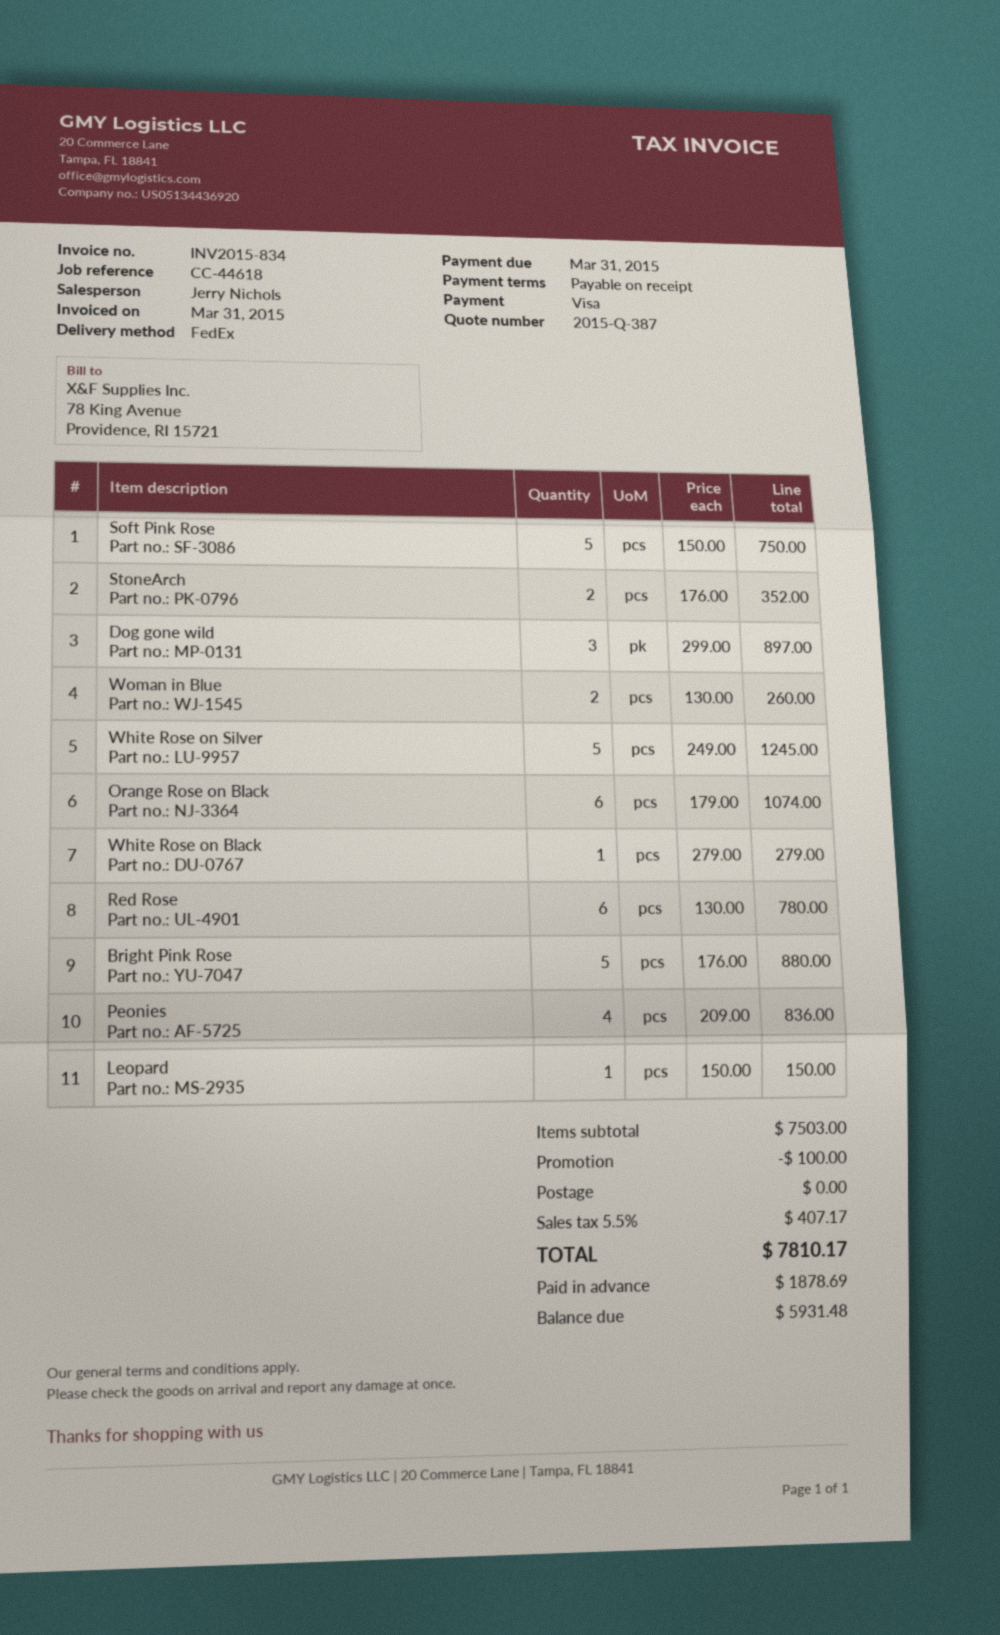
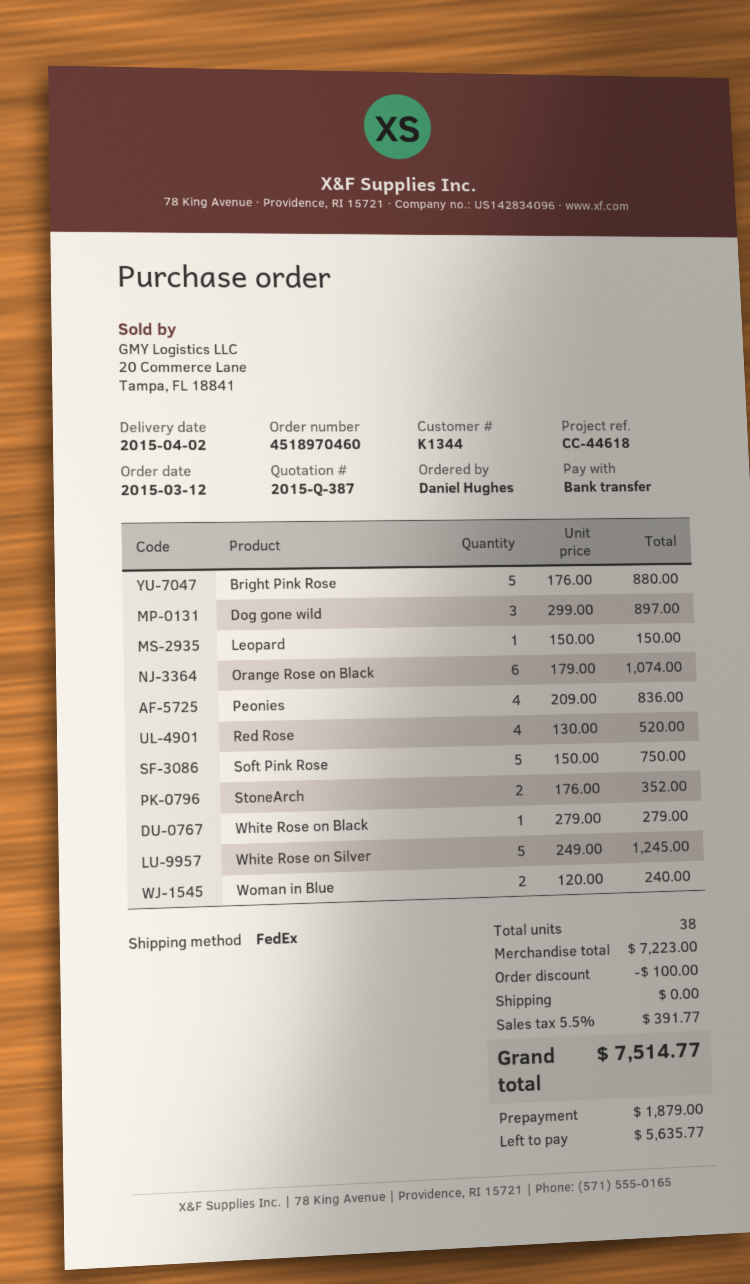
payment method: Visa -> bank transfer
Woman in Blue: 2 x 130.00 = 260.00 -> 2 x 120.00 = 240.00
Red Rose: 6 x 130.00 = 780.00 -> 4 x 130.00 = 520.00
subtotal: 7503.00 -> 7223.00
tax: 5.5% = 407.17 -> 5.5% = 391.77
total: 7810.17 -> 7514.77
deposit: 1878.69 -> 1879.00
balance: 5931.48 -> 5635.77

